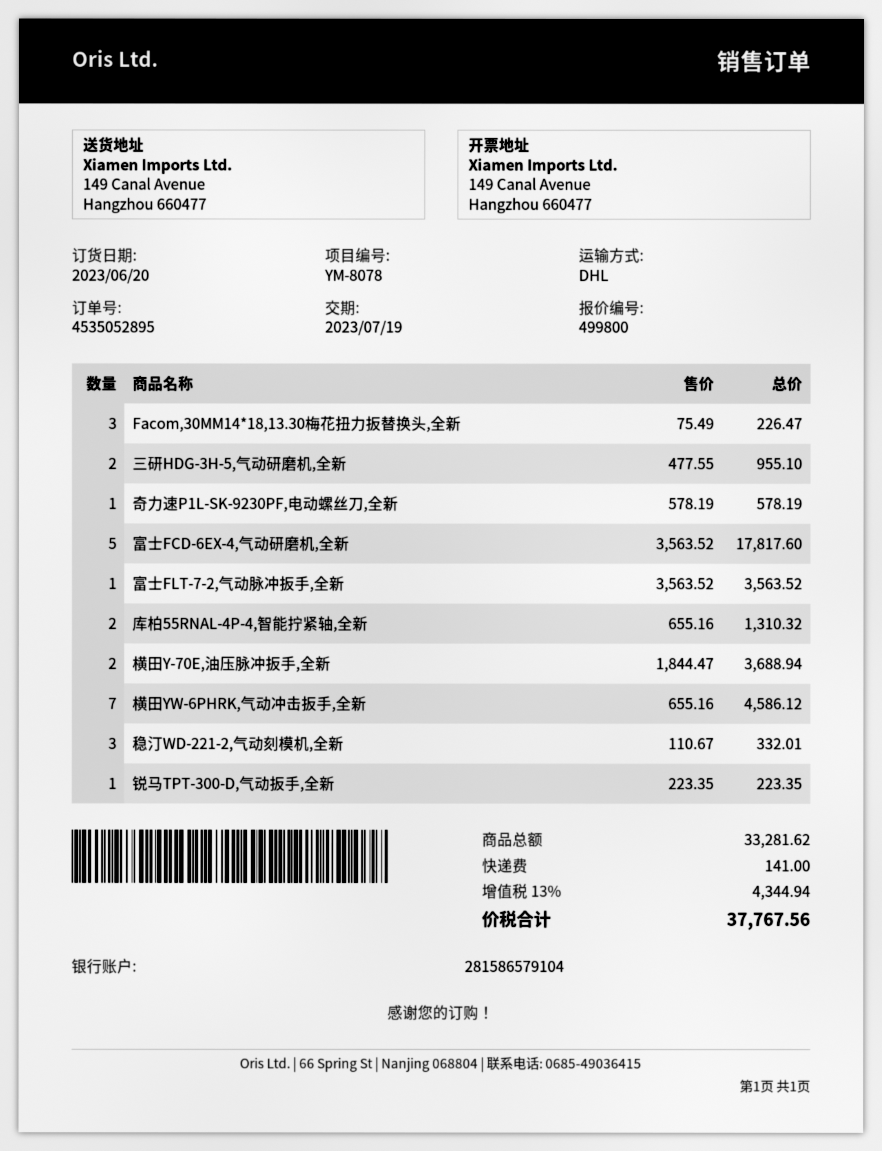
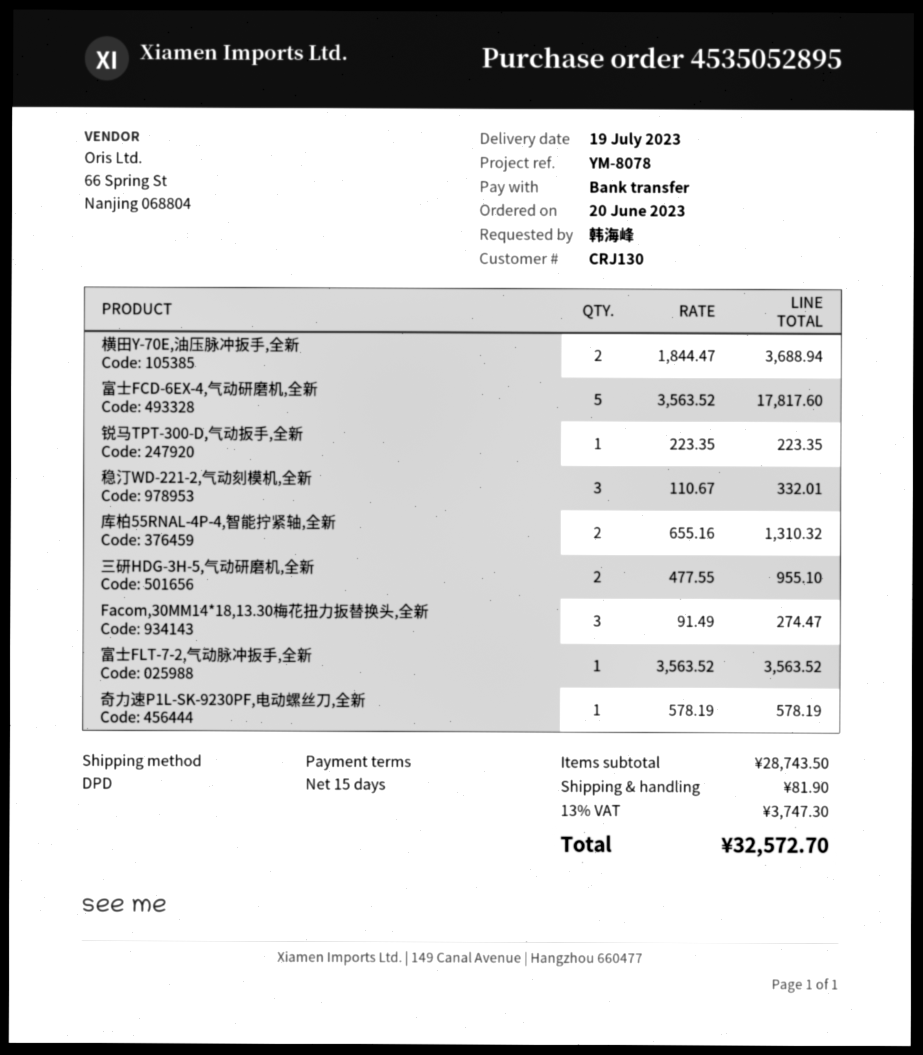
shipping method: DHL -> DPD
Facom,30MM14*18,13.30梅花扭力扳替换头,全新: 3 x 75.49 = 226.47 -> 3 x 91.49 = 274.47
横田YW-6PHRK,气动冲击扳手,全新: 7 x 655.16 = 4586.12 -> none
subtotal: 33281.62 -> 28743.50
shipping: 141.00 -> 81.90
tax: 13% = 4344.94 -> 13% = 3747.30
total: 37767.56 -> 32572.70

